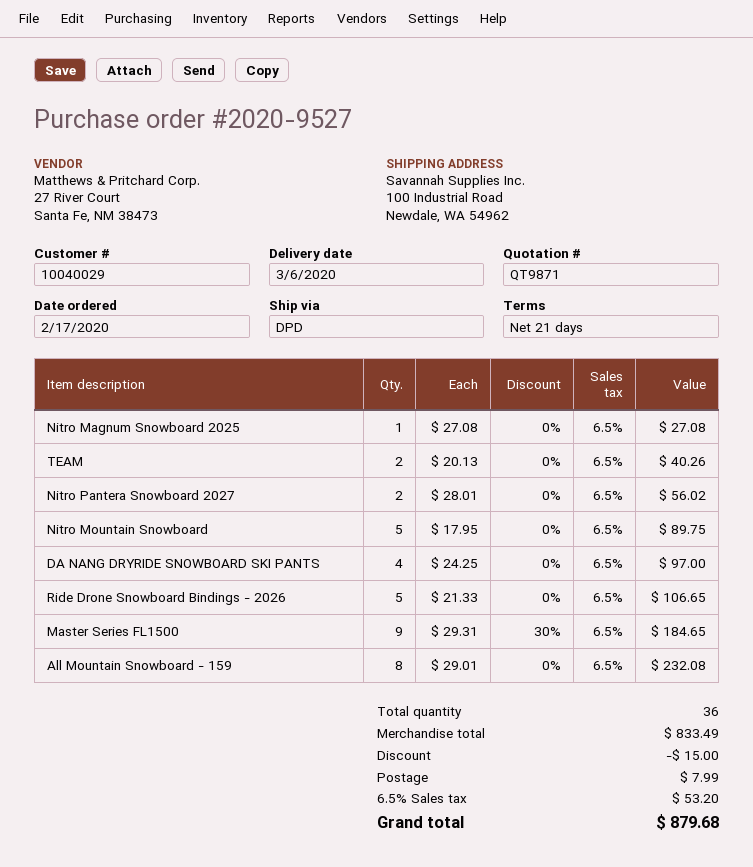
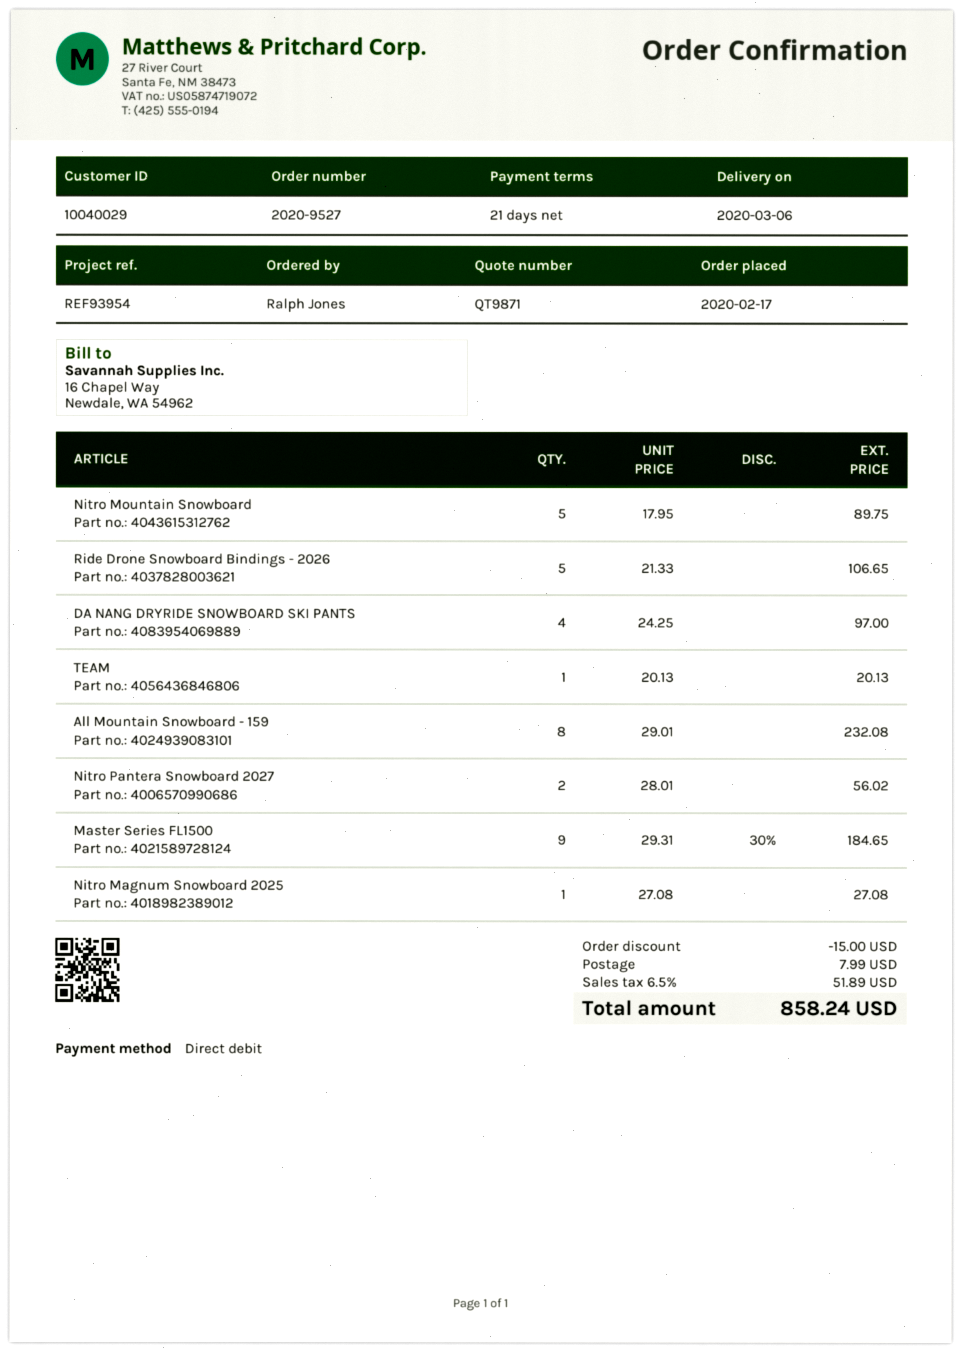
TEAM: 2 x 20.13 = 40.26 -> 1 x 20.13 = 20.13
tax: 6.5% = 53.20 -> 6.5% = 51.89
total: 879.68 -> 858.24

